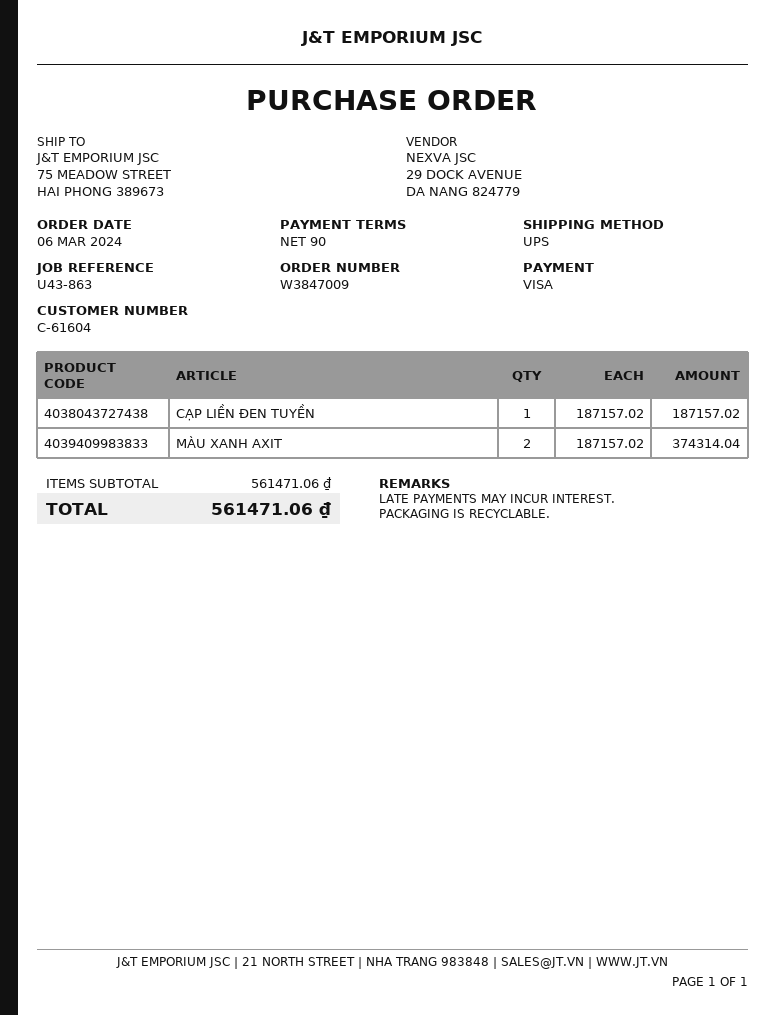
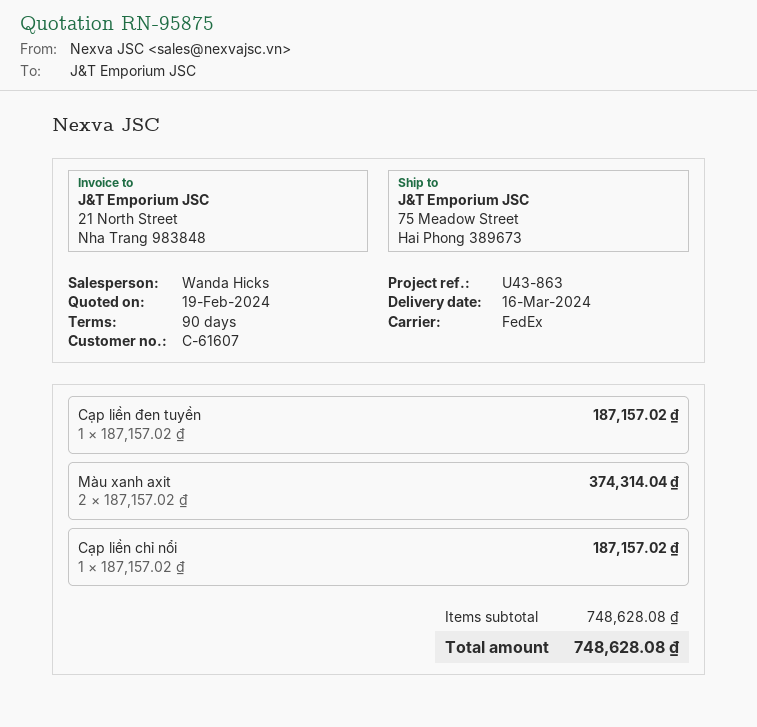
customer number: C-61604 -> C-61607
shipping method: UPS -> FedEx
Cạp liền chỉ nổi: none -> 1 x 187157.02 = 187157.02
subtotal: 561471.06 -> 748628.08
total: 561471.06 -> 748628.08

